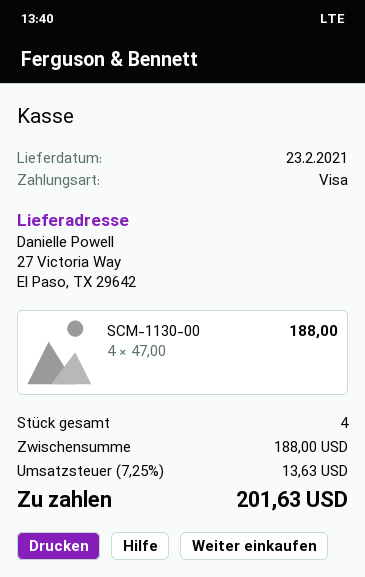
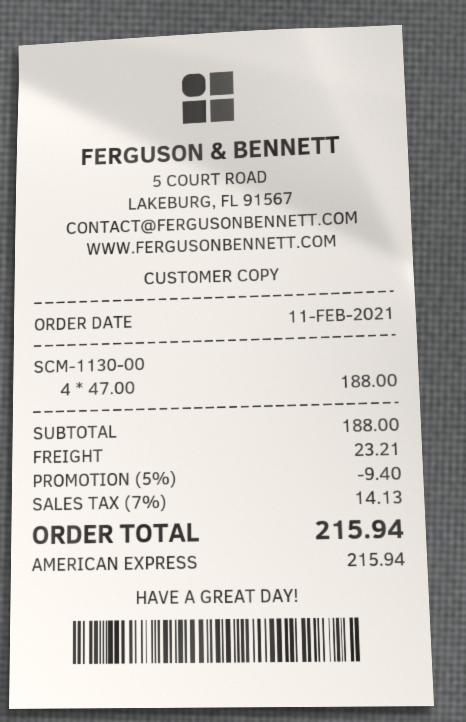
payment method: Visa -> American Express
discount: none -> 5% = 9.40
shipping: none -> 23.21
tax: 7.25% = 13.63 -> 7% = 14.13
total: 201.63 -> 215.94

